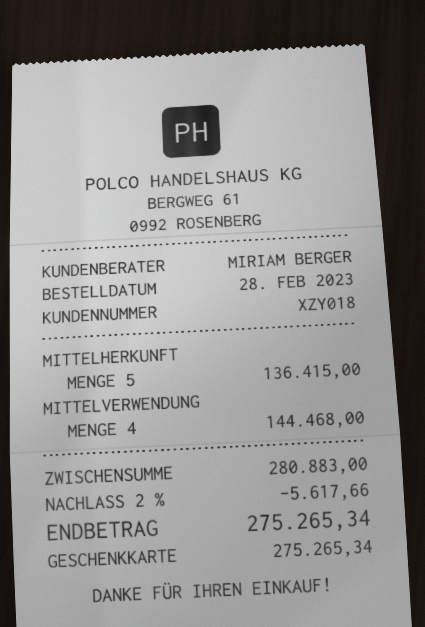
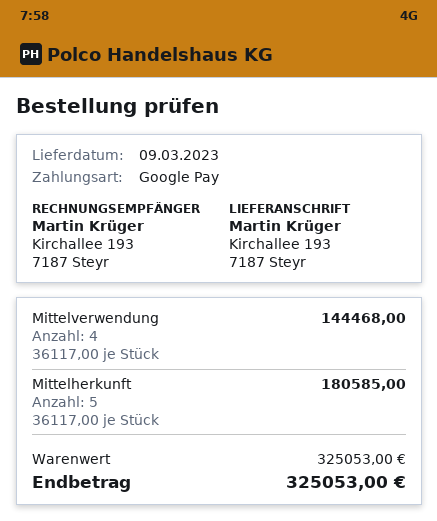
payment method: gift card -> Google Pay
MITTELHERKUNFT: 5 for 136415.00 -> 5 for 180585.00
subtotal: 280883.00 -> 325053.00
discount: 2% = 5617.66 -> none
total: 275265.34 -> 325053.00

